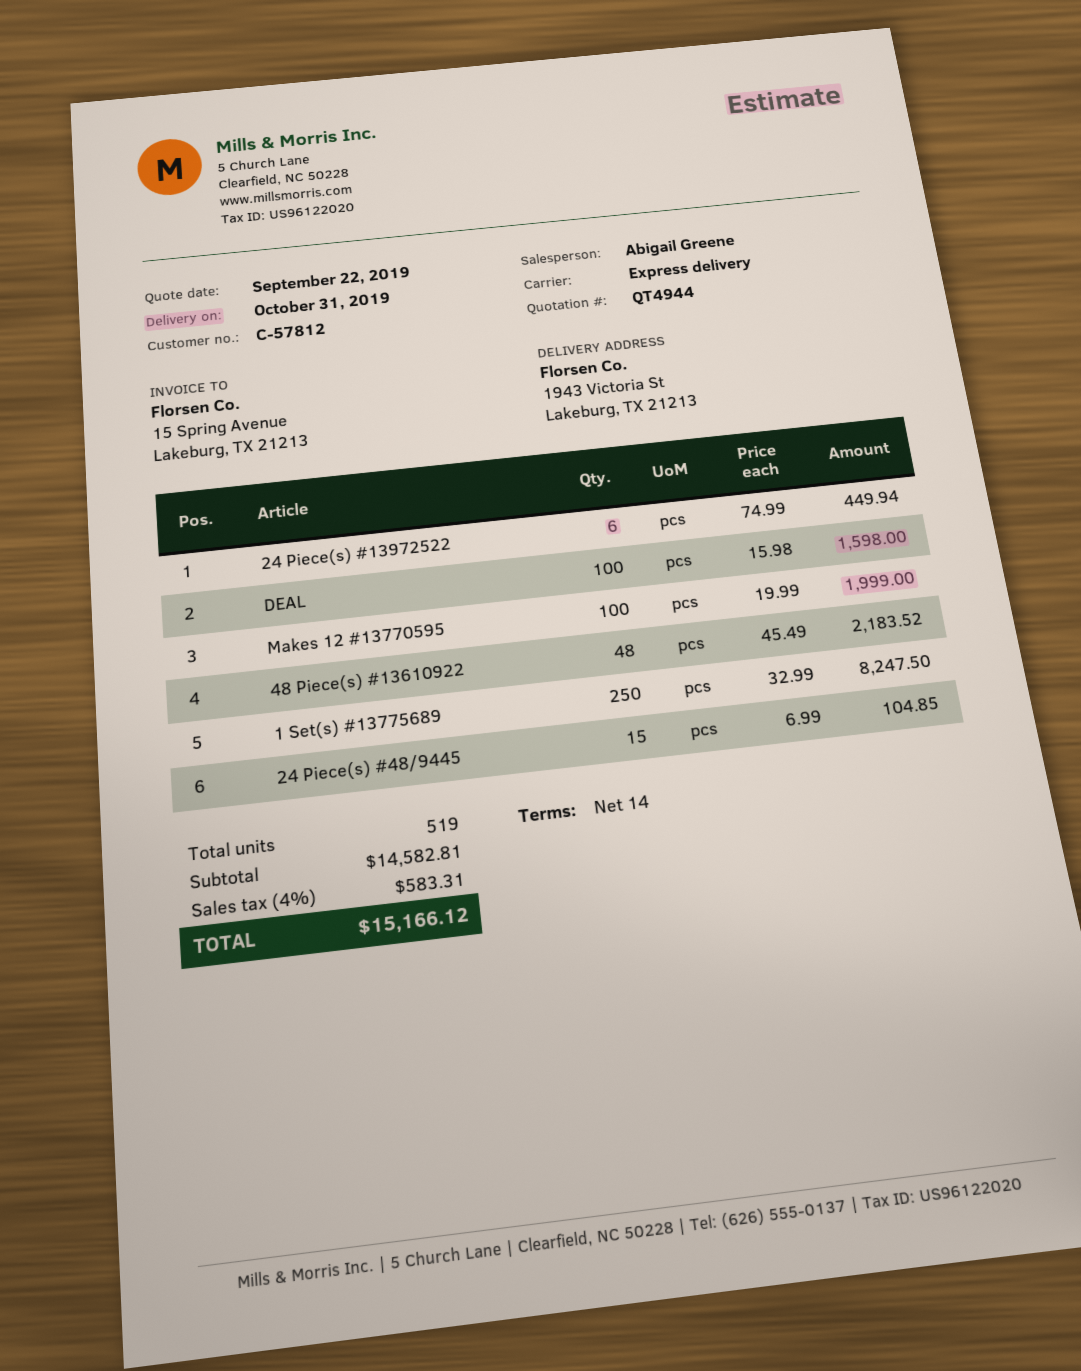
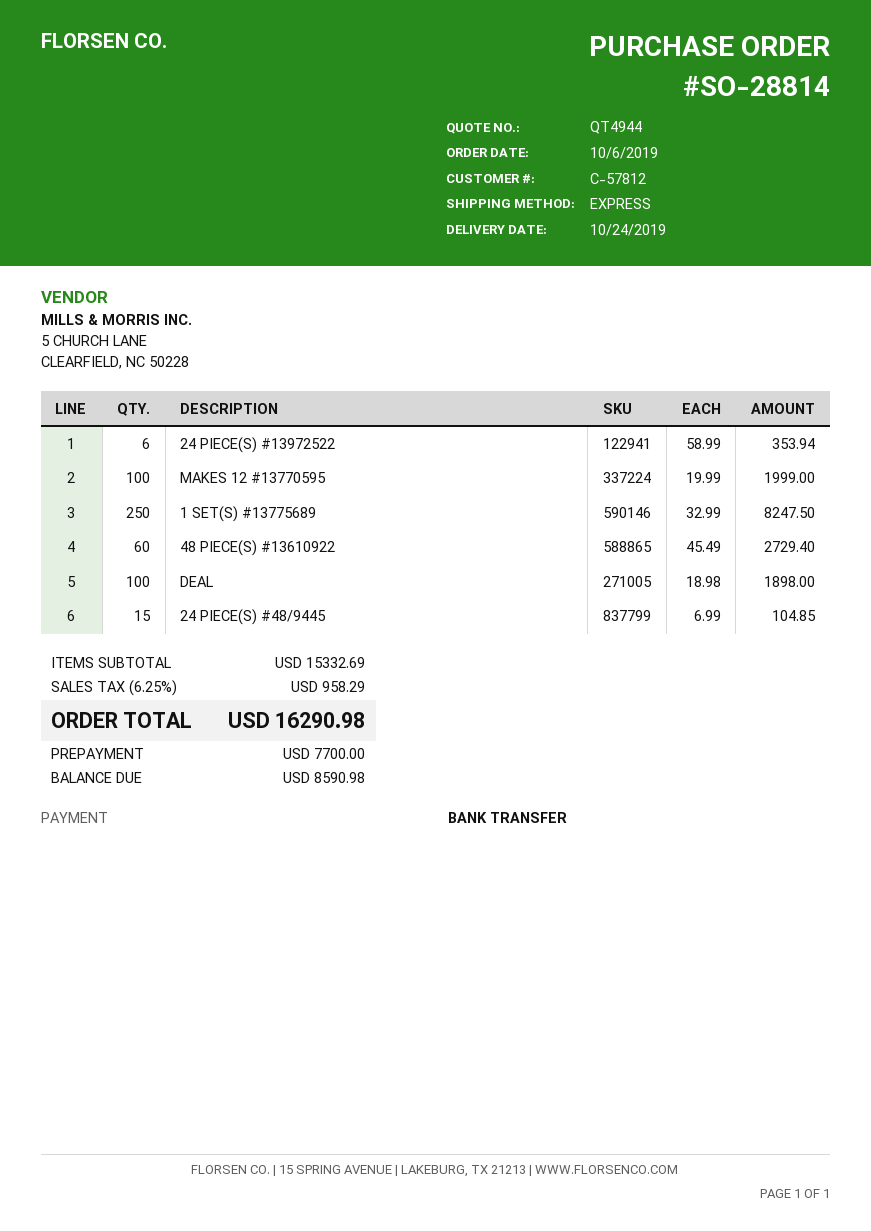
delivery date: 2019-10-31 -> 2019-10-24
24 Piece(s) #13972522: 6 x 74.99 = 449.94 -> 6 x 58.99 = 353.94
DEAL: 100 x 15.98 = 1598.00 -> 100 x 18.98 = 1898.00
48 Piece(s) #13610922: 48 x 45.49 = 2183.52 -> 60 x 45.49 = 2729.40
subtotal: 14582.81 -> 15332.69
tax: 4% = 583.31 -> 6.25% = 958.29
total: 15166.12 -> 16290.98

